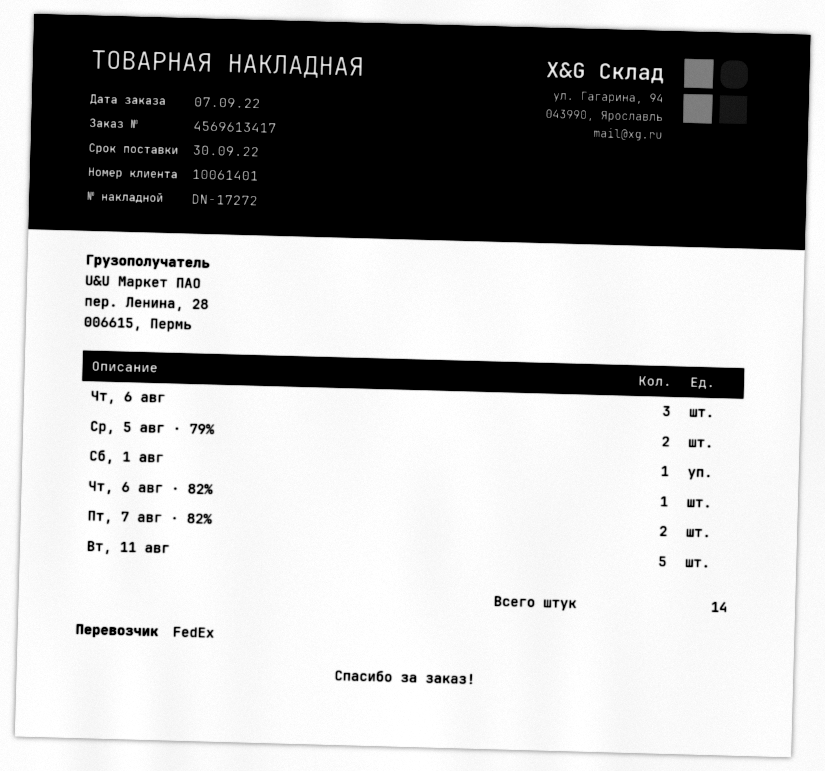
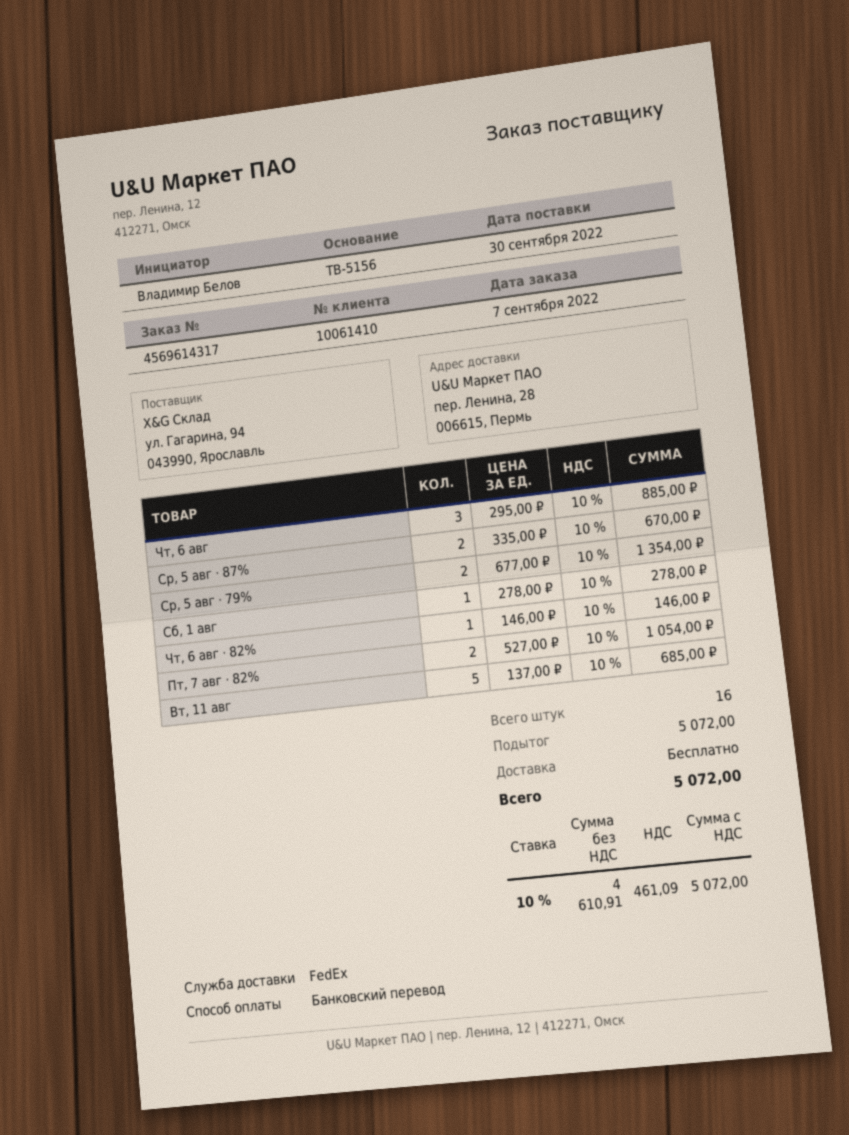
order number: 4569613417 -> 4569614317
customer number: 10061401 -> 10061410
Ср, 5 авг · 87%: none -> 2
total quantity: 14 -> 16

